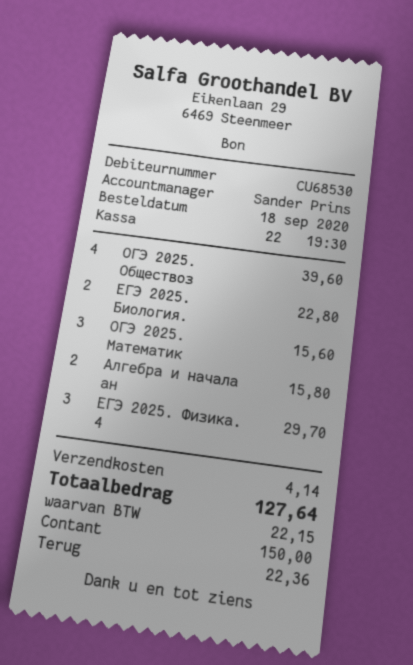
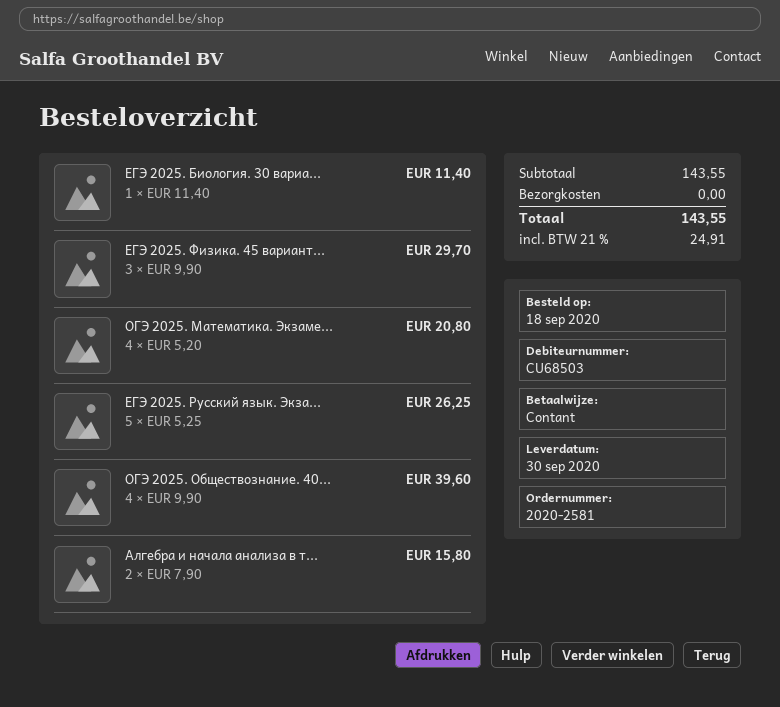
customer number: CU68530 -> CU68503
ЕГЭ 2025. Биология.: 2 for 22.80 -> 1 for 11.40
ОГЭ 2025. Математик: 3 for 15.60 -> 4 for 20.80
ЕГЭ 2025. Русский язык. Экза...: none -> 5 for 26.25
shipping: 4.14 -> 0.00
tax: 22.15 -> 24.91
total: 127.64 -> 143.55

